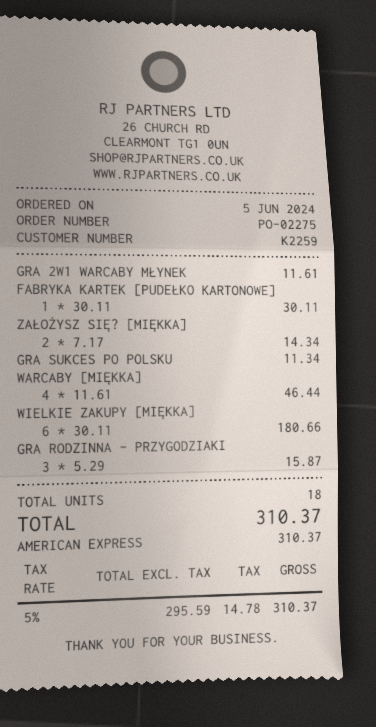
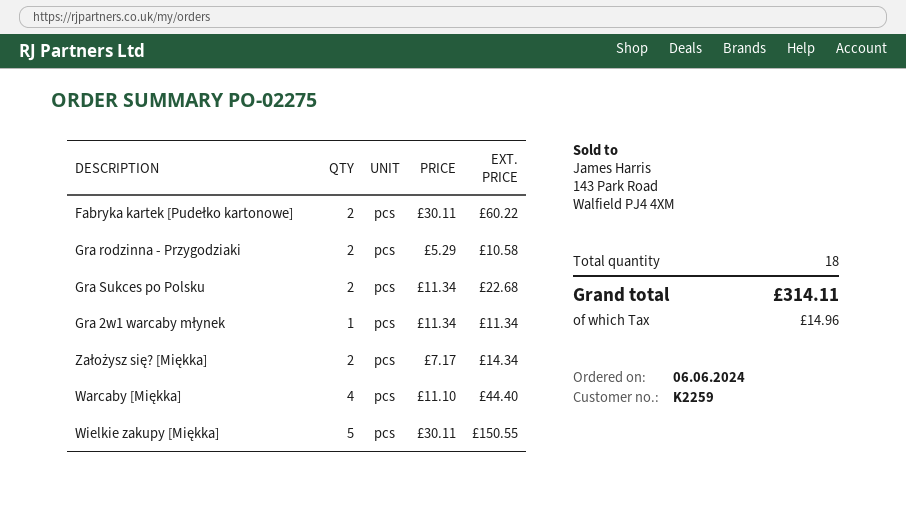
order date: 2024-06-05 -> 2024-06-06
GRA 2W1 WARCABY MŁYNEK: 1 x 11.61 = 11.61 -> 1 x 11.34 = 11.34
FABRYKA KARTEK [PUDEŁKO KARTONOWE]: 1 x 30.11 = 30.11 -> 2 x 30.11 = 60.22
GRA SUKCES PO POLSKU: 1 x 11.34 = 11.34 -> 2 x 11.34 = 22.68
WARCABY [MIĘKKA]: 4 x 11.61 = 46.44 -> 4 x 11.10 = 44.40
WIELKIE ZAKUPY [MIĘKKA]: 6 x 30.11 = 180.66 -> 5 x 30.11 = 150.55
GRA RODZINNA - PRZYGODZIAKI: 3 x 5.29 = 15.87 -> 2 x 5.29 = 10.58
tax: 14.78 -> 14.96
total: 310.37 -> 314.11

